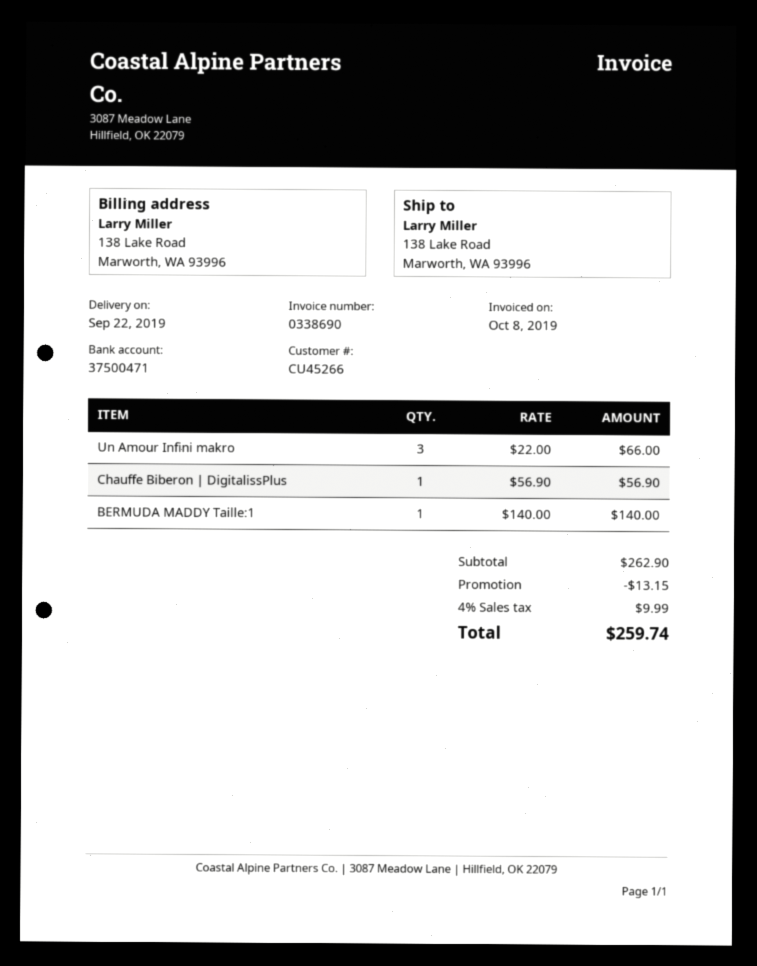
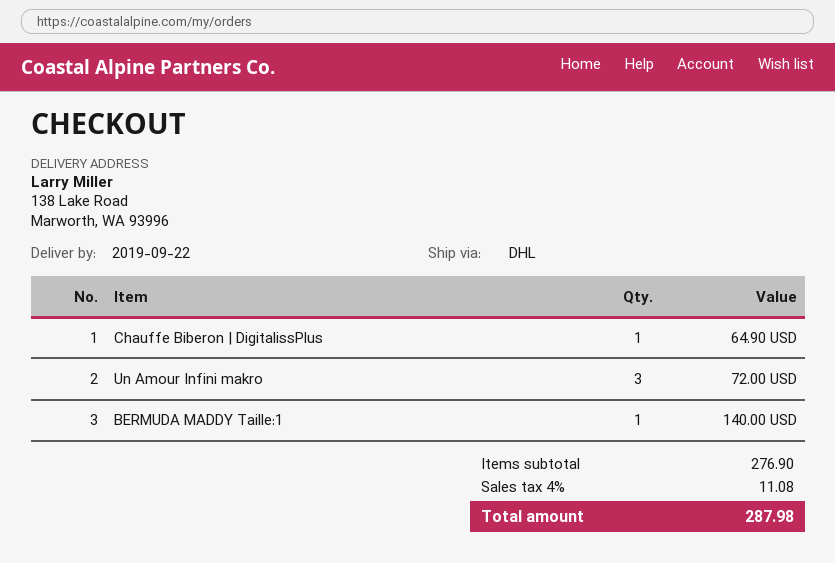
Un Amour Infini makro: 3 for 66.00 -> 3 for 72.00
Chauffe Biberon | DigitalissPlus: 1 for 56.90 -> 1 for 64.90
subtotal: 262.90 -> 276.90
discount: 13.15 -> none
tax: 4% = 9.99 -> 4% = 11.08
total: 259.74 -> 287.98

